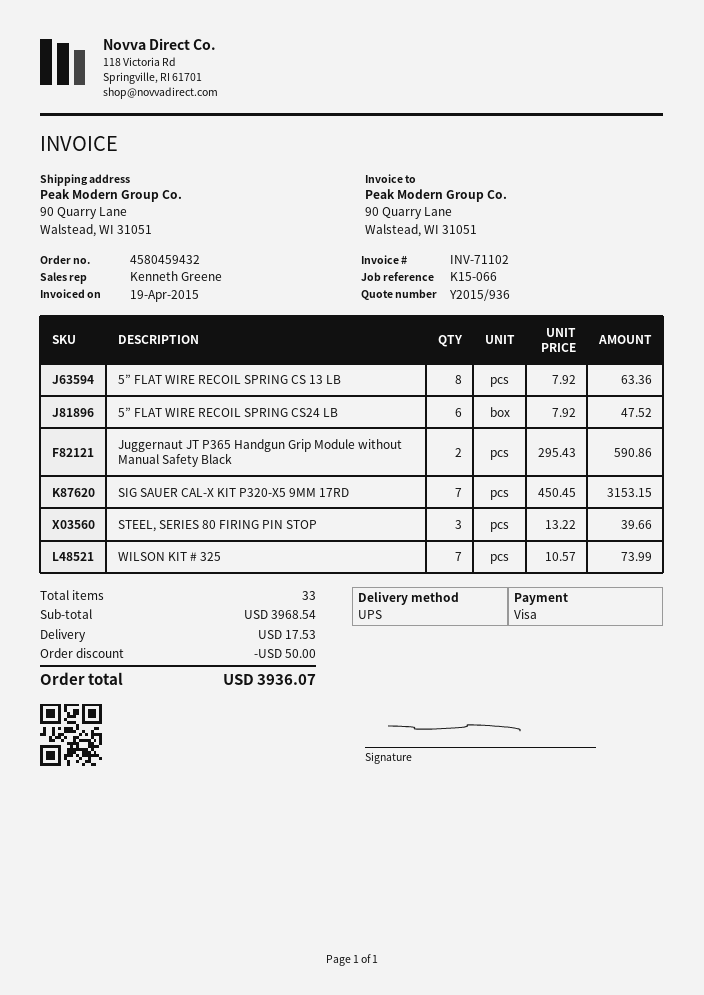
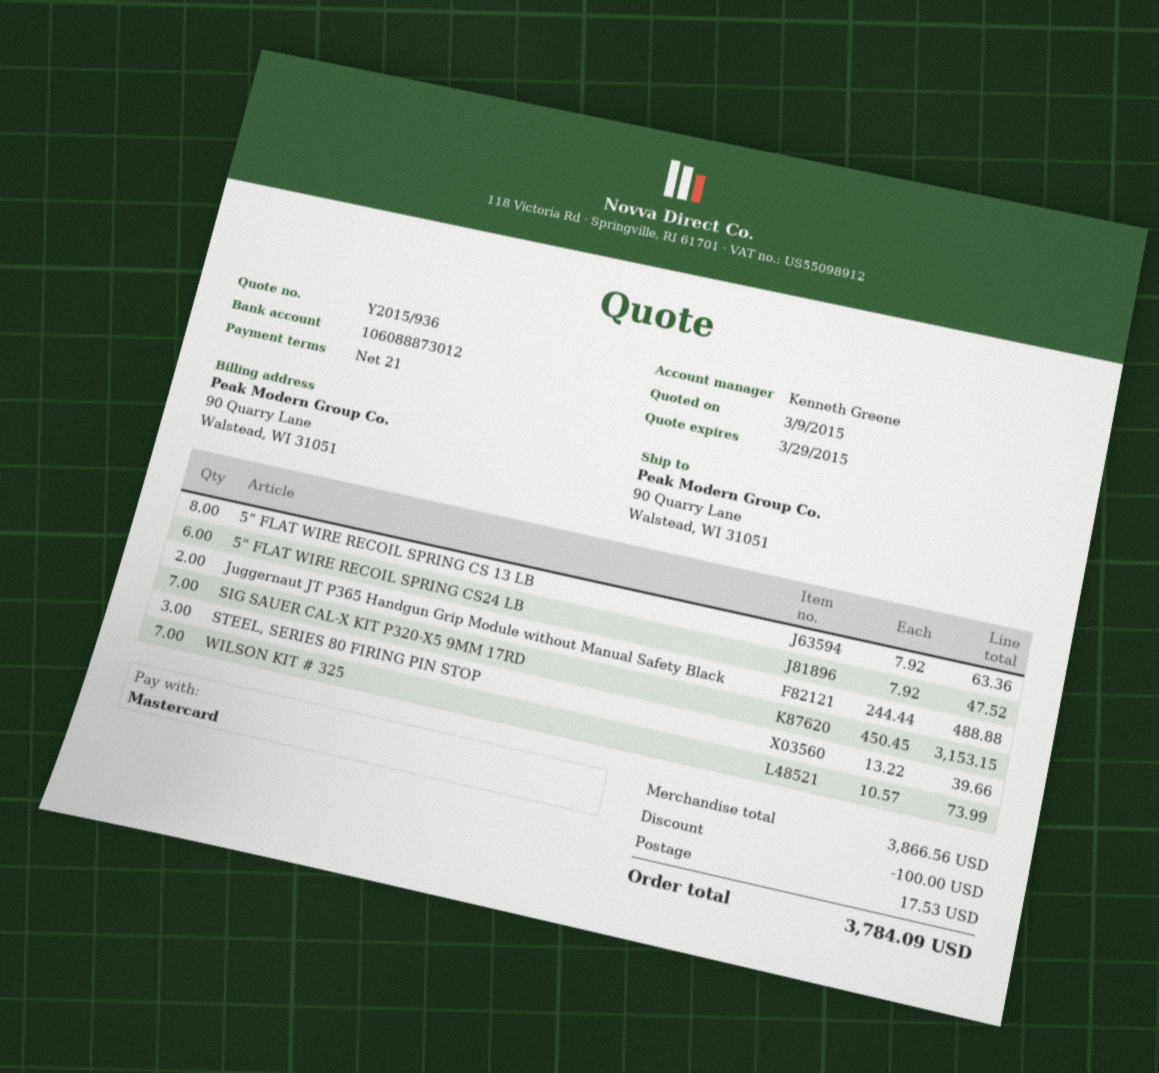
payment method: Visa -> Mastercard
Juggernaut JT P365 Handgun Grip Module without Manual Safety Black: 2 x 295.43 = 590.86 -> 2 x 244.44 = 488.88
subtotal: 3968.54 -> 3866.56
discount: 50.00 -> 100.00
total: 3936.07 -> 3784.09

